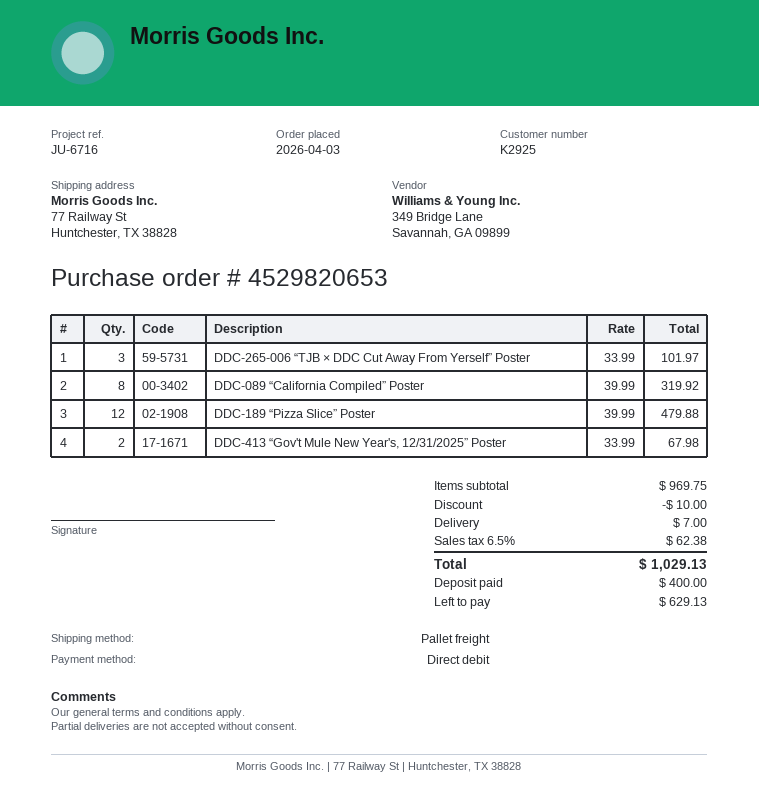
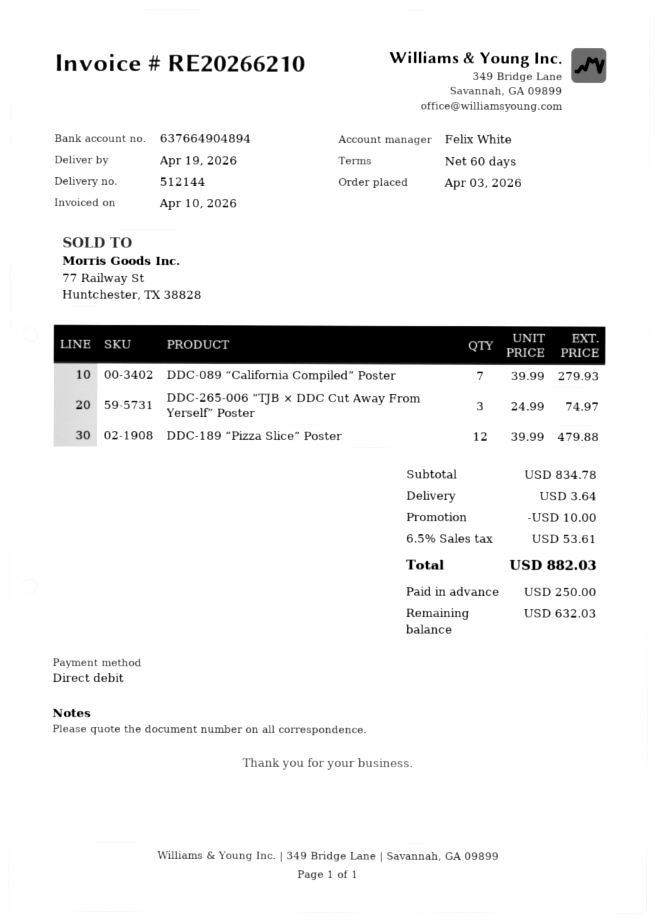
DDC-265-006 “TJB × DDC Cut Away From Yerself” Poster: 3 x 33.99 = 101.97 -> 3 x 24.99 = 74.97
DDC-089 “California Compiled” Poster: 8 x 39.99 = 319.92 -> 7 x 39.99 = 279.93
DDC-413 “Gov't Mule New Year's, 12/31/2025” Poster: 2 x 33.99 = 67.98 -> none
subtotal: 969.75 -> 834.78
shipping: 7.00 -> 3.64
tax: 6.5% = 62.38 -> 6.5% = 53.61
total: 1029.13 -> 882.03
deposit: 400.00 -> 250.00
balance: 629.13 -> 632.03

